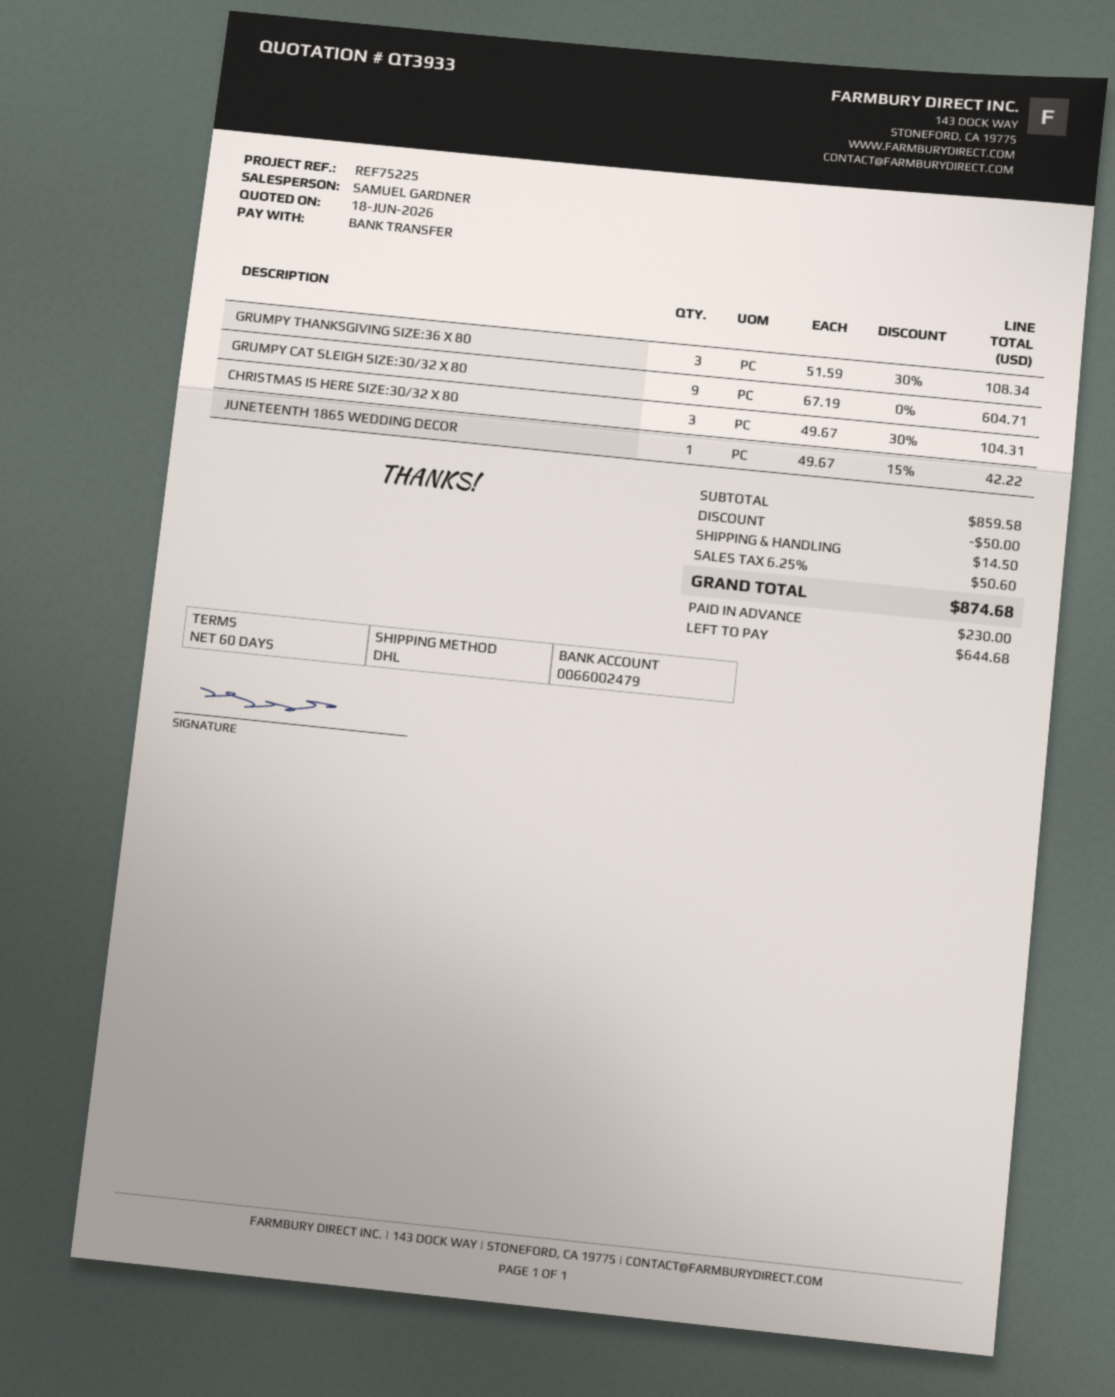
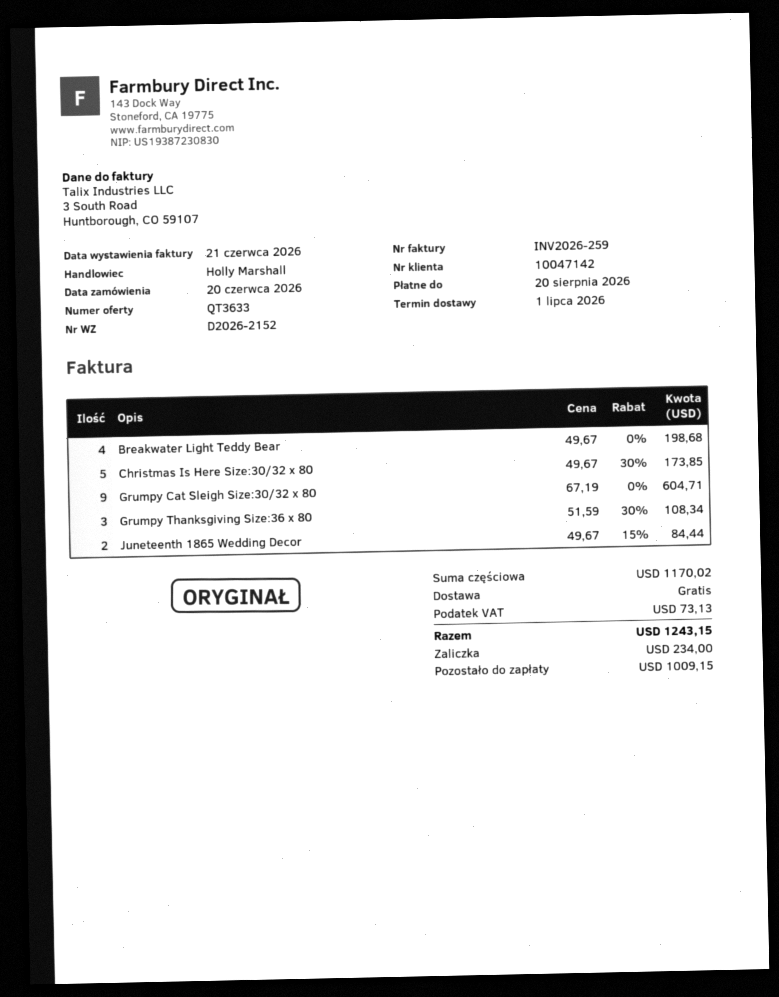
quote number: QT3933 -> QT3633
sales rep: SAMUEL GARDNER -> Holly Marshall
CHRISTMAS IS HERE SIZE:30/32 X 80: 3 x 49.67 - 30% = 104.31 -> 5 x 49.67 - 30% = 173.85
JUNETEENTH 1865 WEDDING DECOR: 1 x 49.67 - 15% = 42.22 -> 2 x 49.67 - 15% = 84.44
Breakwater Light Teddy Bear: none -> 4 x 49.67 = 198.68
subtotal: 859.58 -> 1170.02
discount: 50.00 -> none
shipping: 14.50 -> 0.00
tax: 50.60 -> 73.13
total: 874.68 -> 1243.15
deposit: 230.00 -> 234.00
balance: 644.68 -> 1009.15

